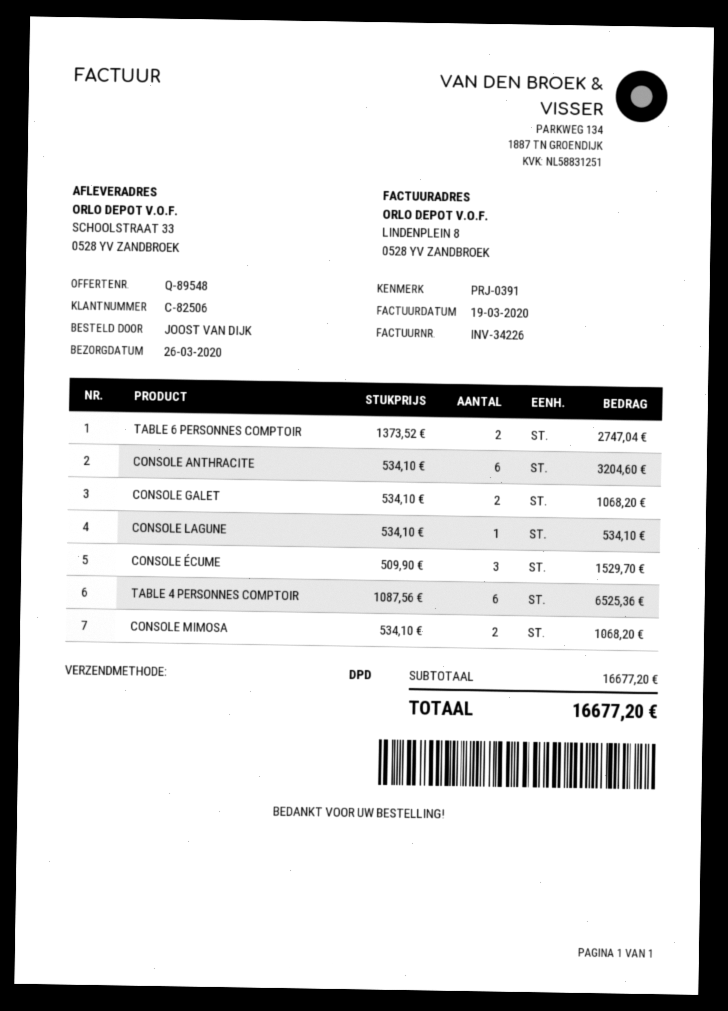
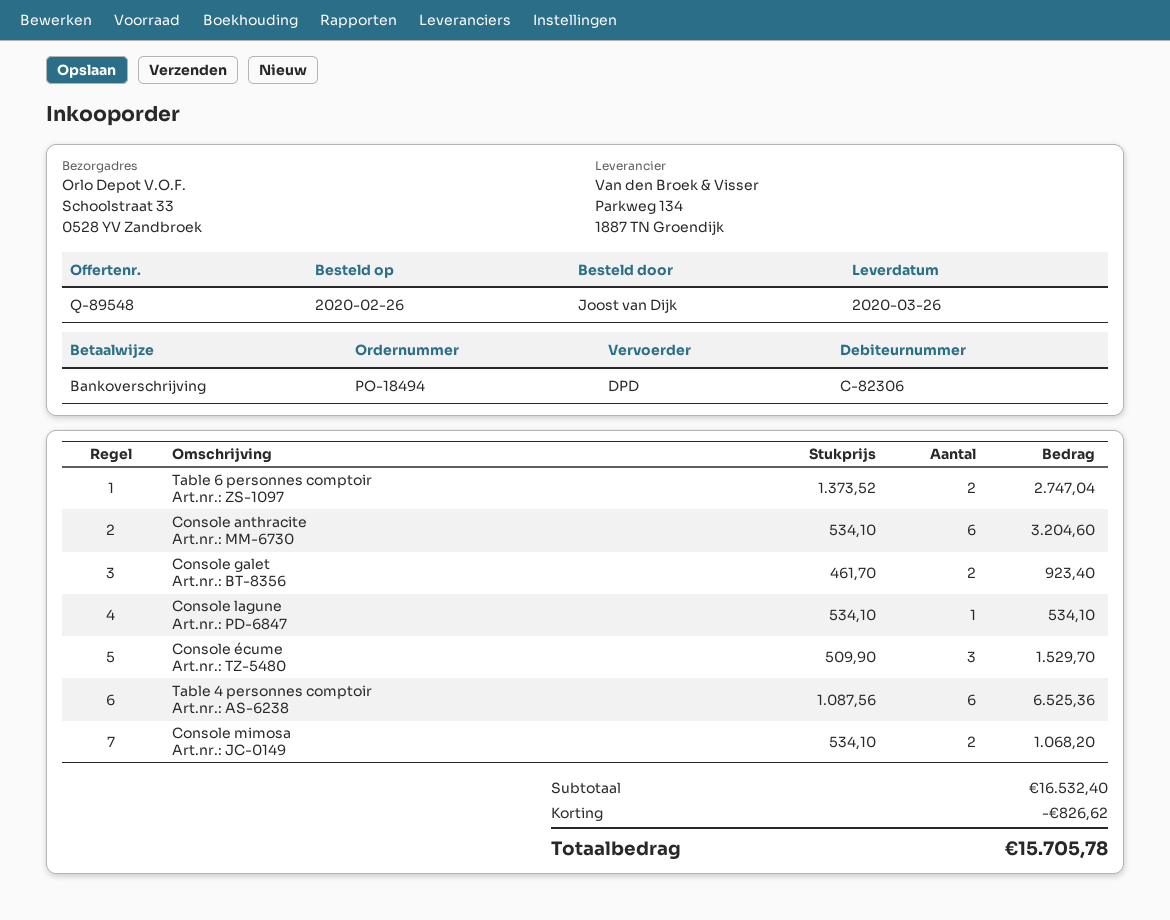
customer number: C-82506 -> C-82306
CONSOLE GALET: 2 x 534.10 = 1068.20 -> 2 x 461.70 = 923.40
subtotal: 16677.20 -> 16532.40
discount: none -> 826.62
total: 16677.20 -> 15705.78

